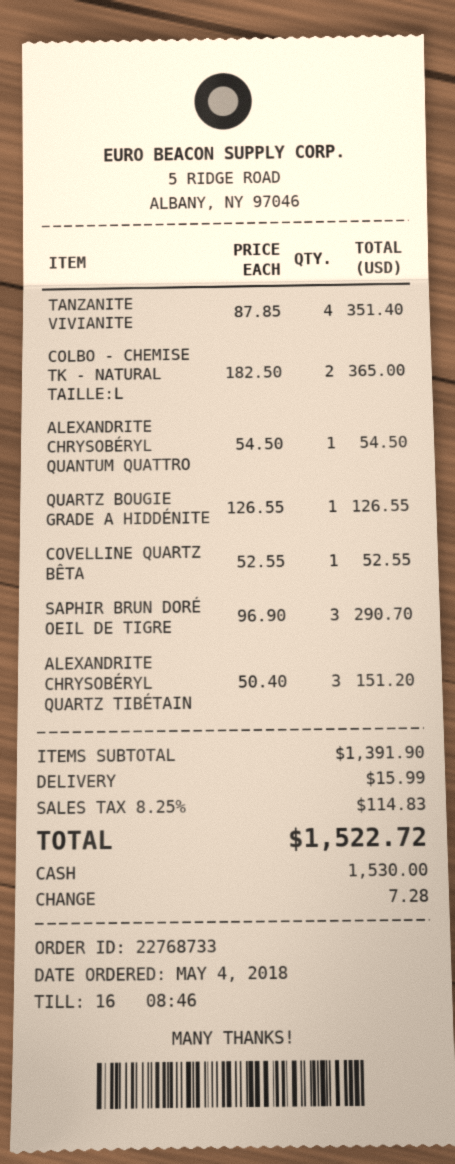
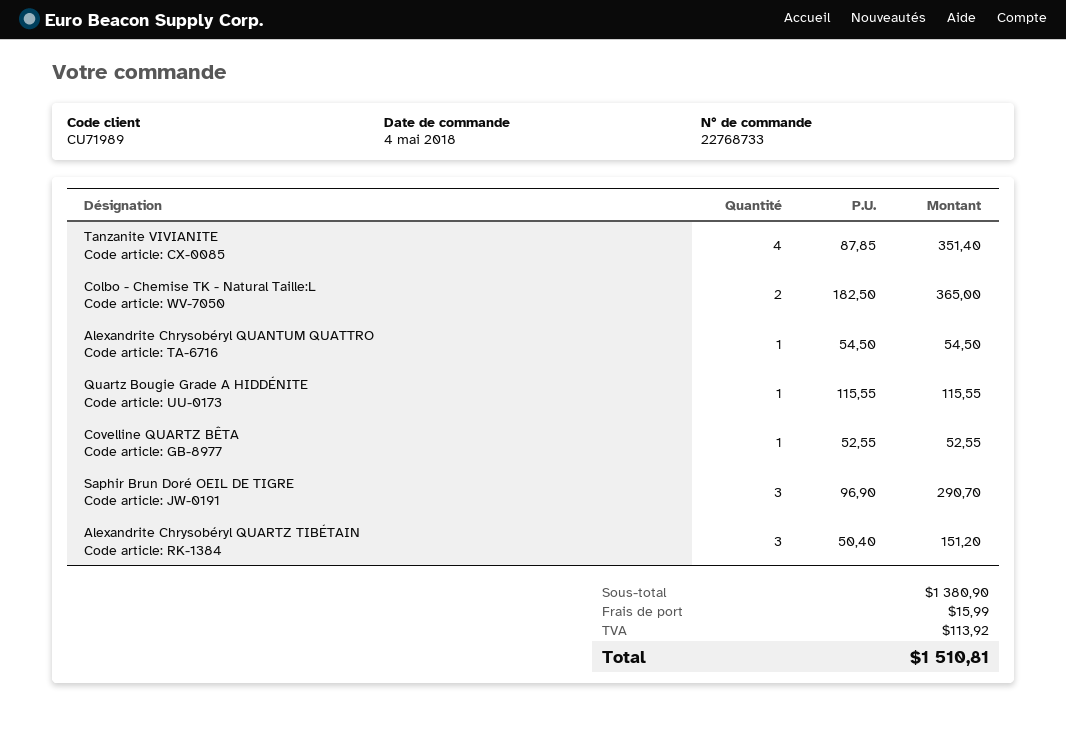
QUARTZ BOUGIE GRADE A HIDDÉNITE: 1 x 126.55 = 126.55 -> 1 x 115.55 = 115.55
subtotal: 1391.90 -> 1380.90
tax: 114.83 -> 113.92
total: 1522.72 -> 1510.81

